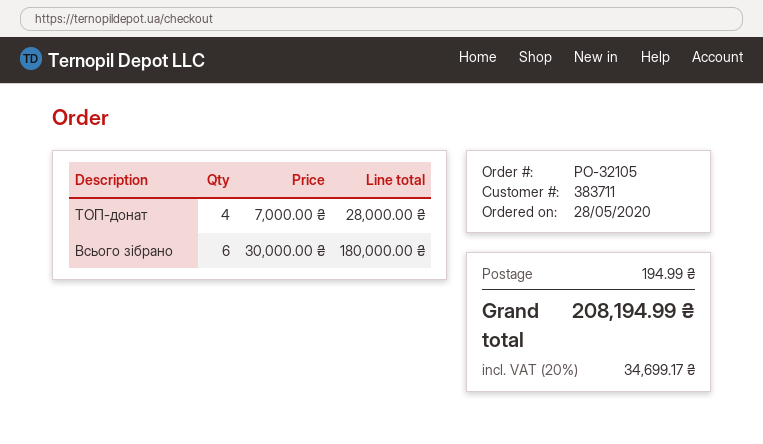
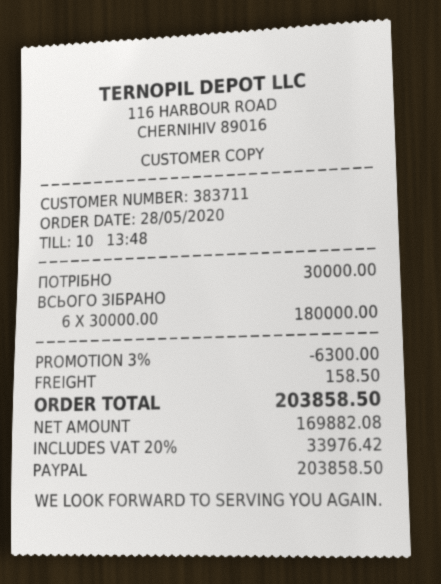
ТОП-донат: 4 x 7000.00 = 28000.00 -> none
ПОТРІБНО: none -> 1 x 30000.00 = 30000.00
discount: none -> 3% = 6300.00
shipping: 194.99 -> 158.50
tax: 20% = 34699.17 -> 20% = 33976.42
total: 208194.99 -> 203858.50

